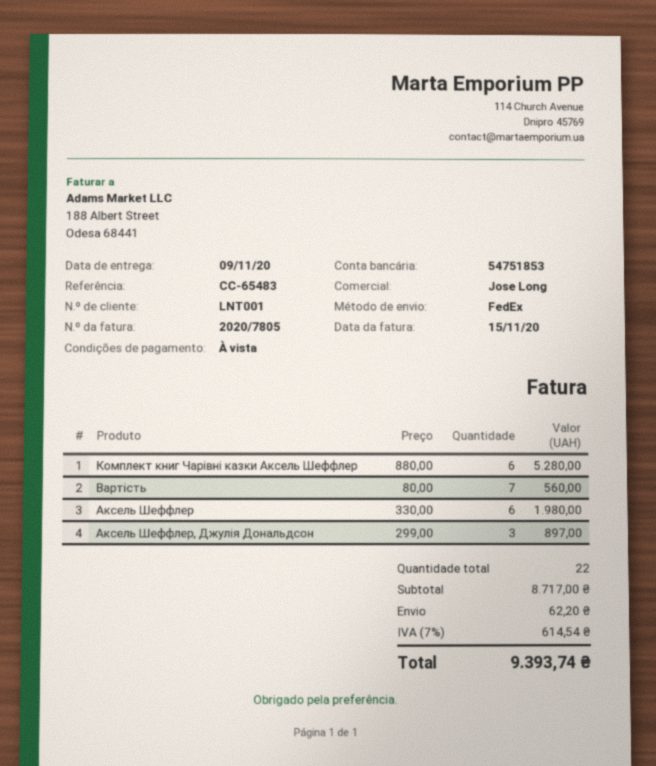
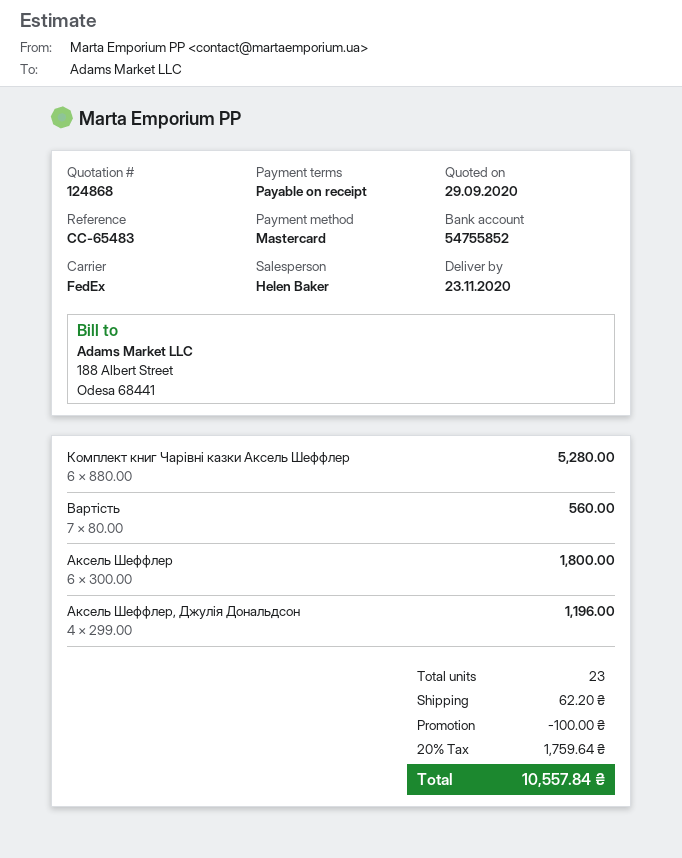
delivery date: 2020-11-09 -> 2020-11-23
sales rep: Jose Long -> Helen Baker
bank account: 54751853 -> 54755852
Аксель Шеффлер: 6 x 330.00 = 1980.00 -> 6 x 300.00 = 1800.00
Аксель Шеффлер, Джулія Дональдсон: 3 x 299.00 = 897.00 -> 4 x 299.00 = 1196.00
total quantity: 22 -> 23
discount: none -> 100.00
tax: 7% = 614.54 -> 20% = 1759.64
total: 9393.74 -> 10557.84

